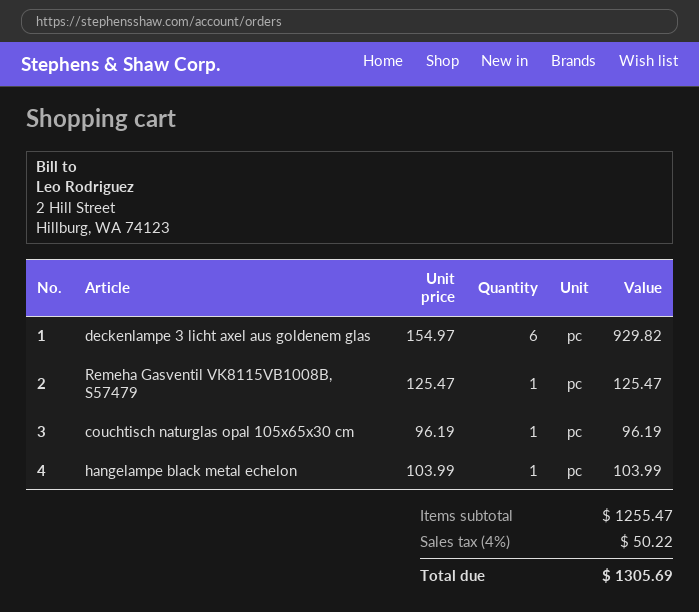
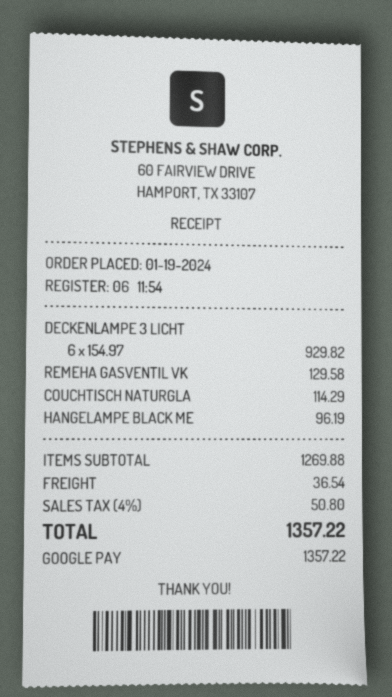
Remeha Gasventil VK8115VB1008B, S57479: 1 x 125.47 = 125.47 -> 1 x 129.58 = 129.58
couchtisch naturglas opal 105x65x30 cm: 1 x 96.19 = 96.19 -> 1 x 114.29 = 114.29
hangelampe black metal echelon: 1 x 103.99 = 103.99 -> 1 x 96.19 = 96.19
subtotal: 1255.47 -> 1269.88
shipping: none -> 36.54
tax: 4% = 50.22 -> 4% = 50.80
total: 1305.69 -> 1357.22

